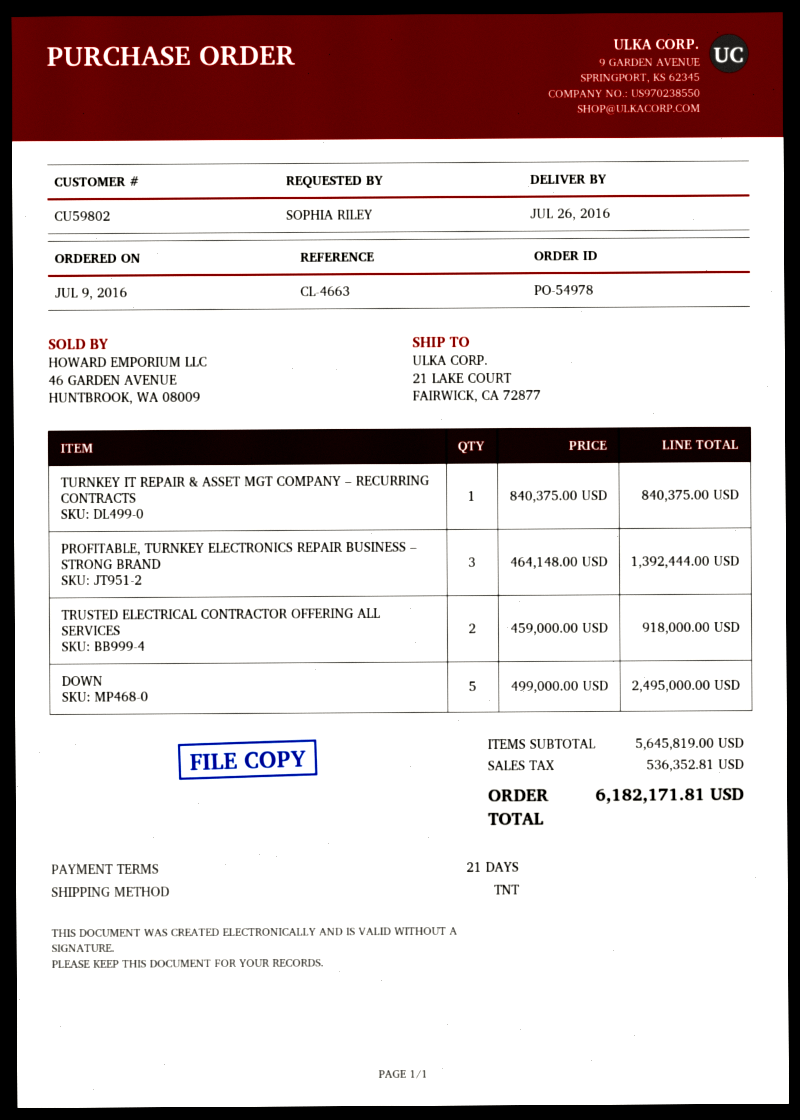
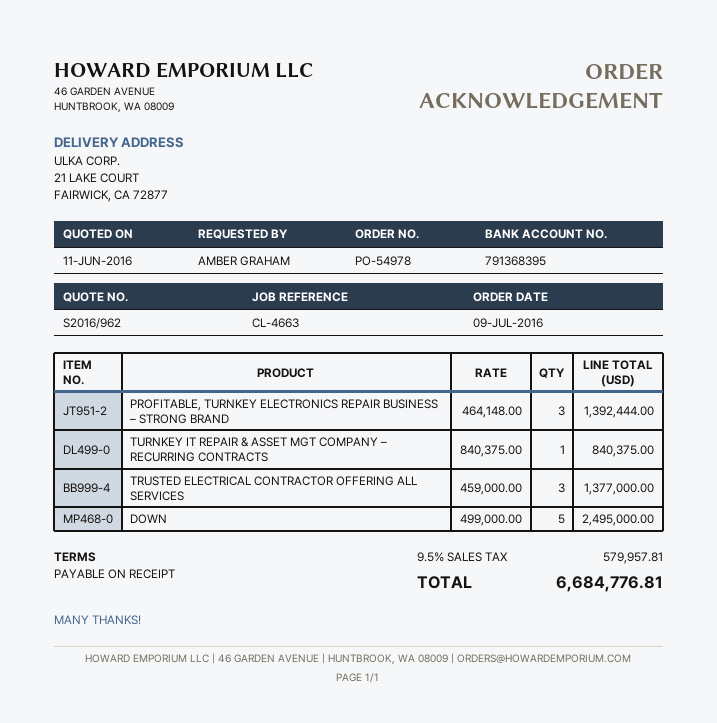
payment terms: 21 days -> on receipt
ordered by: SOPHIA RILEY -> AMBER GRAHAM
TRUSTED ELECTRICAL CONTRACTOR OFFERING ALL SERVICES: 2 x 459000.00 = 918000.00 -> 3 x 459000.00 = 1377000.00
tax: 536352.81 -> 579957.81
total: 6182171.81 -> 6684776.81

